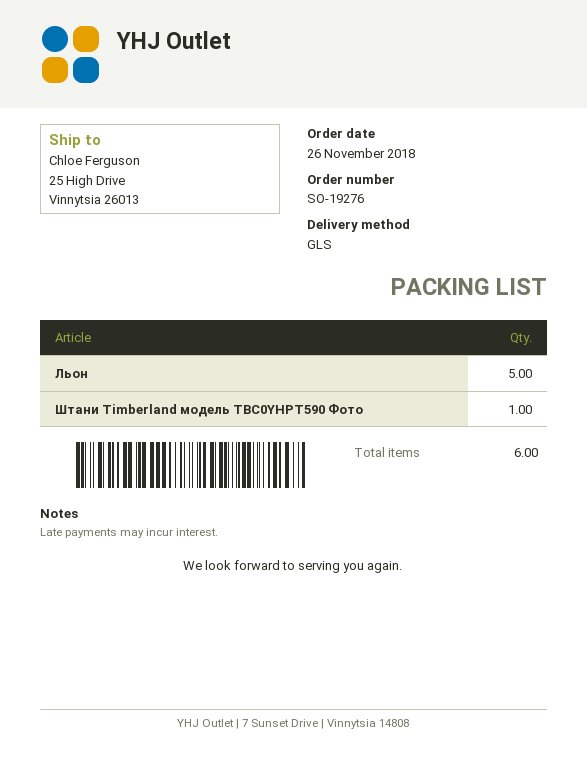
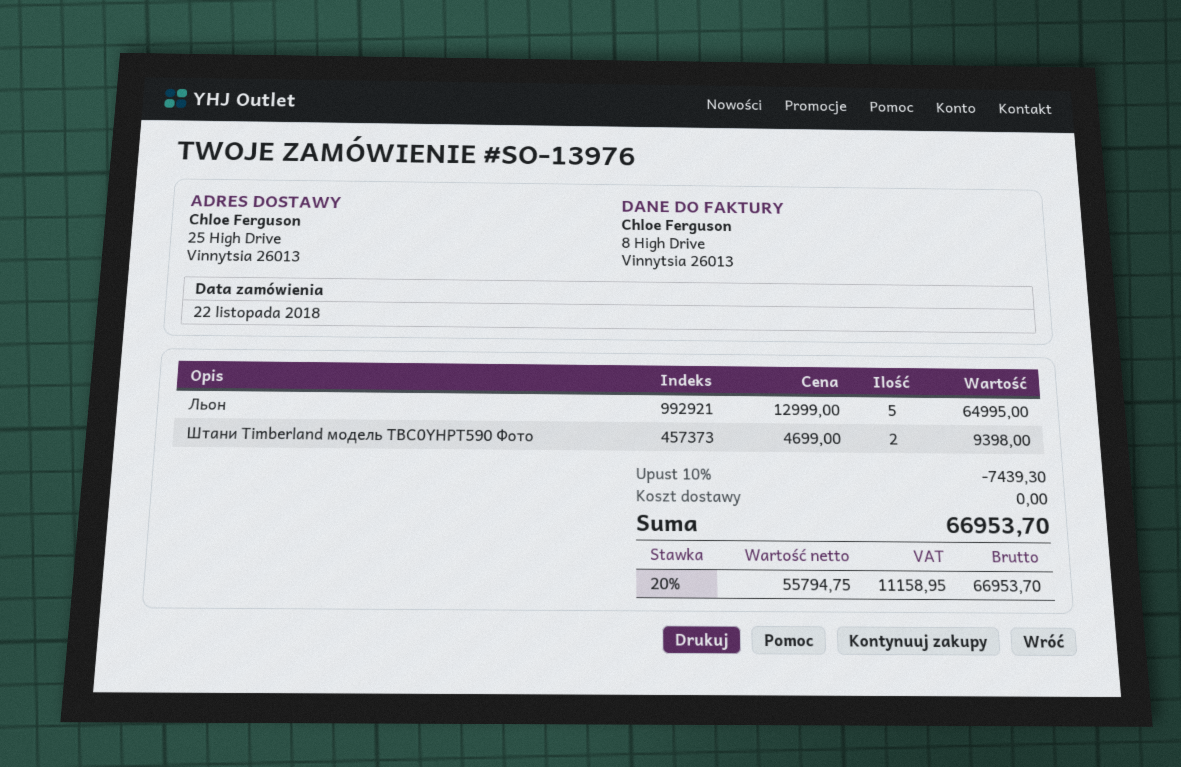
order number: SO-19276 -> SO-13976
order date: 2018-11-26 -> 2018-11-22
Штани Timberland модель TBC0YHPT590 Фото: 1 -> 2

